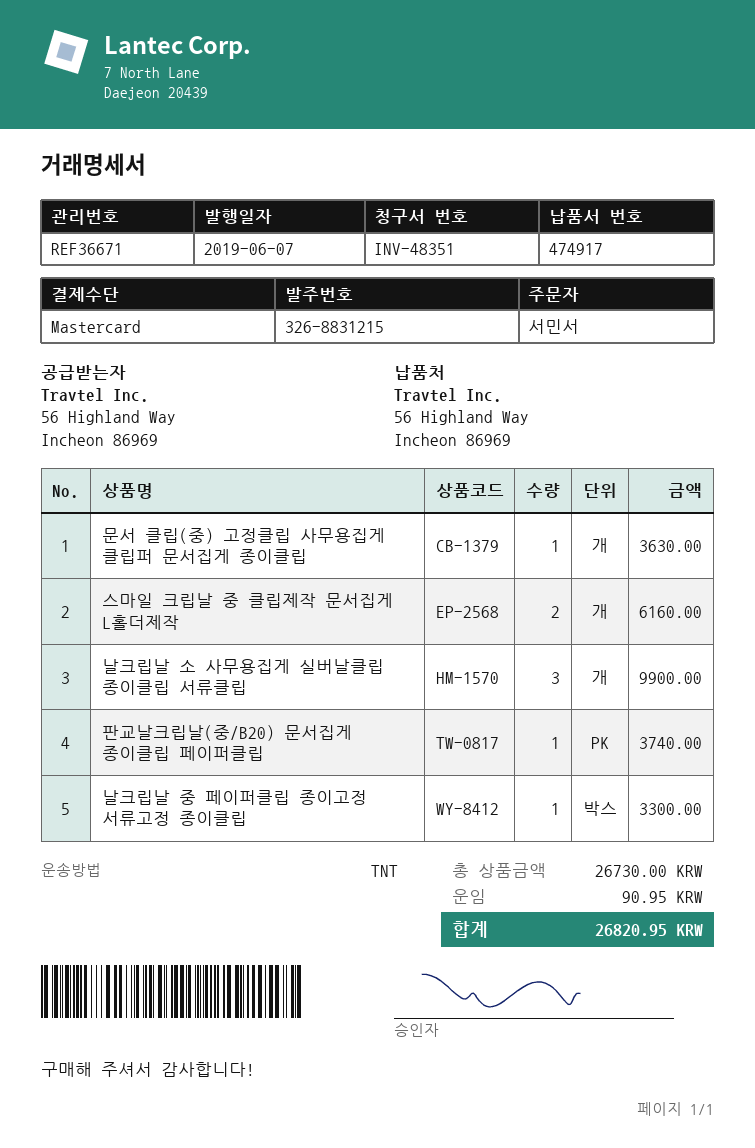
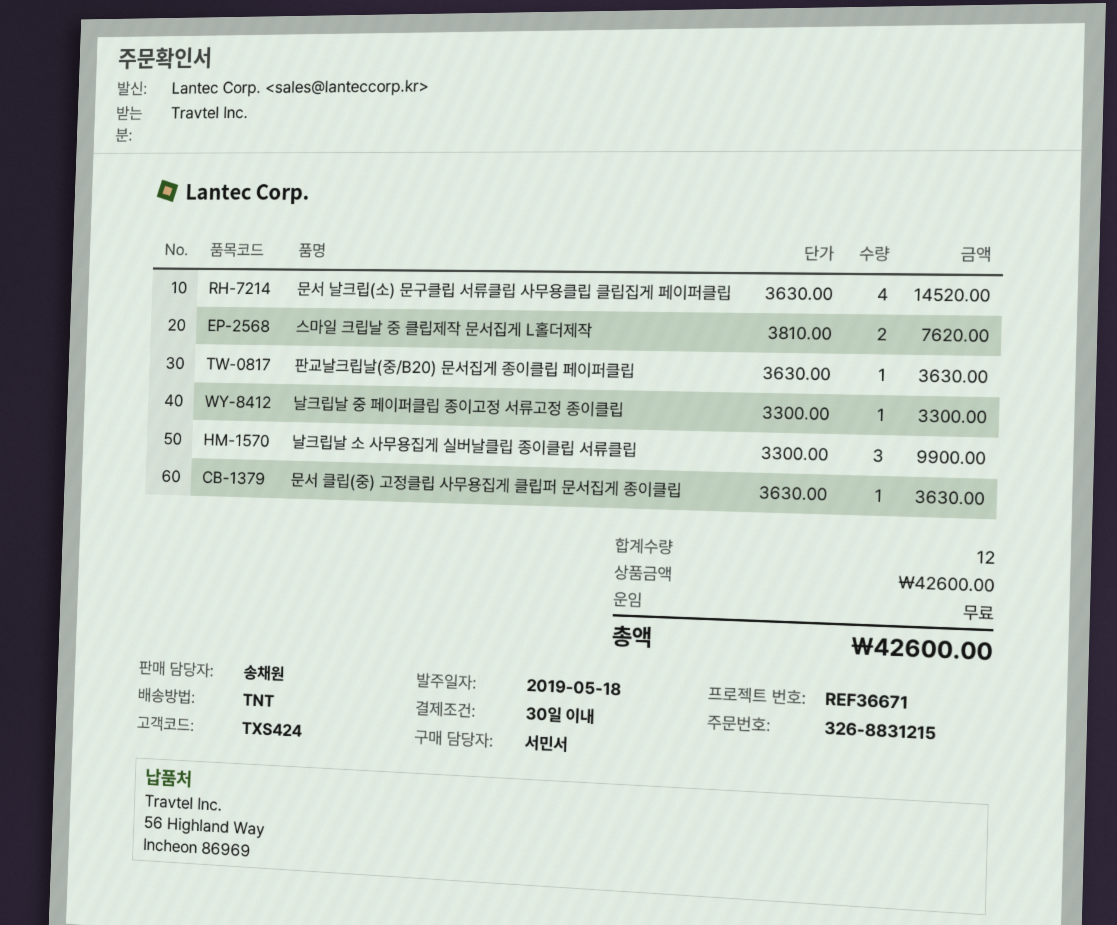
스마일 크립날 중 클립제작 문서집게 L홀더제작: 2 for 6160.00 -> 2 for 7620.00
판교날크립날(중/B20) 문서집게 종이클립 페이퍼클립: 1 for 3740.00 -> 1 for 3630.00
문서 날크립(소) 문구클립 서류클립 사무용클립 클립집게 페이퍼클립: none -> 4 for 14520.00
subtotal: 26730.00 -> 42600.00
shipping: 90.95 -> 0.00
total: 26820.95 -> 42600.00

